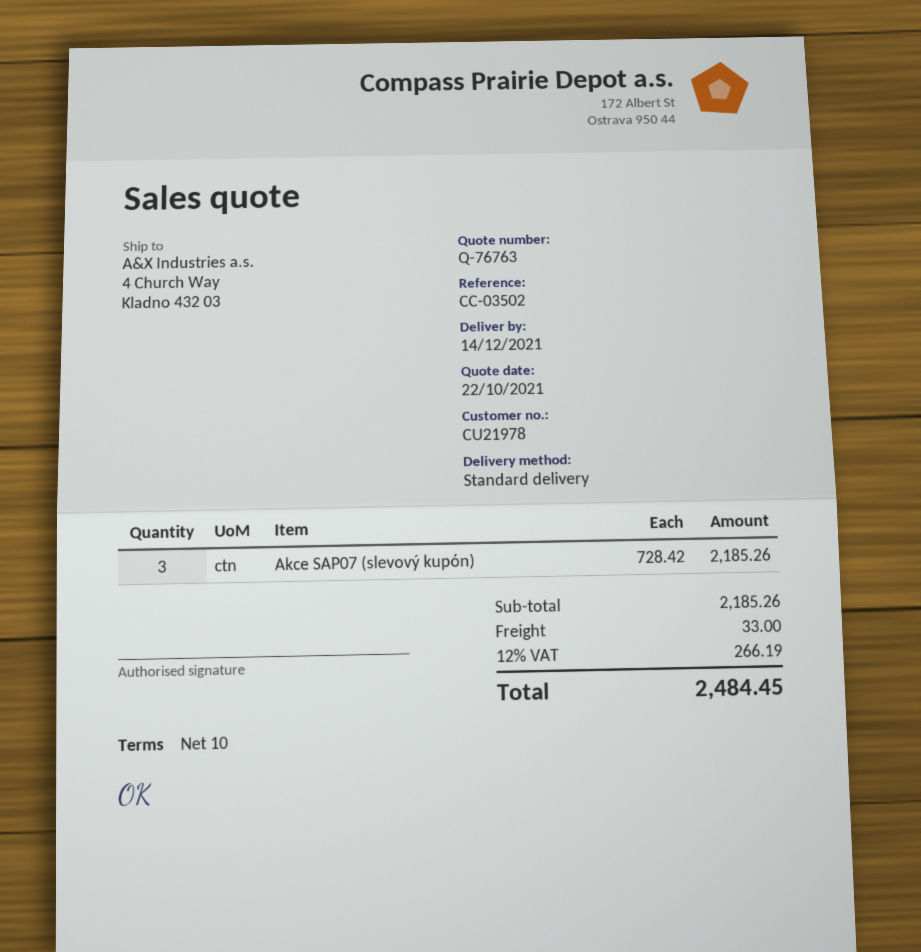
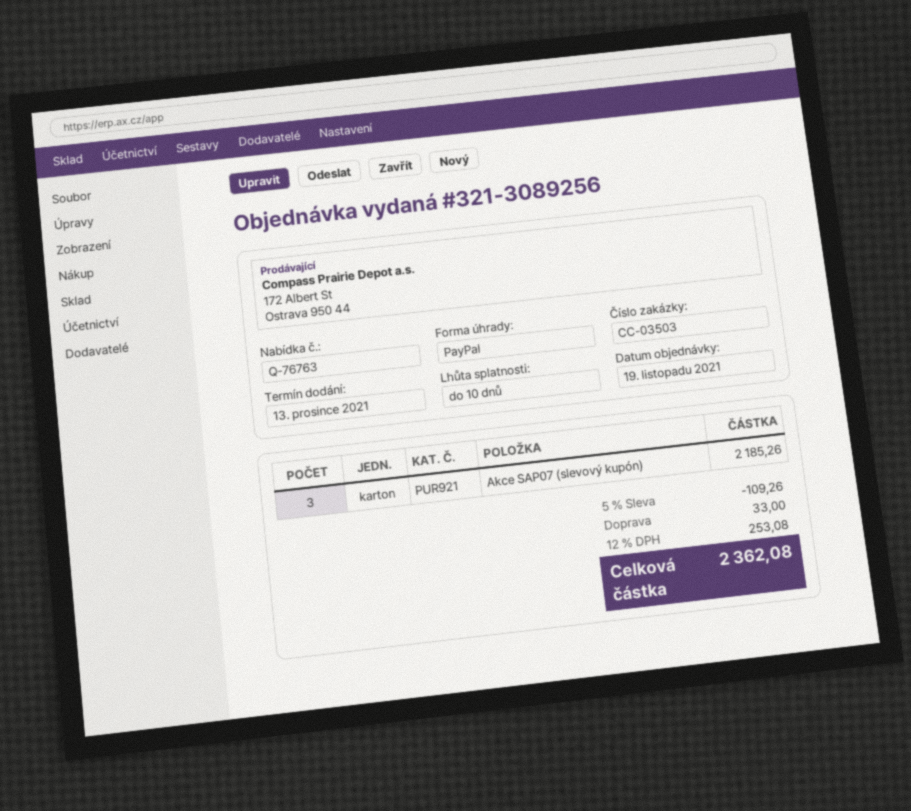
delivery date: 2021-12-14 -> 2021-12-13
reference: CC-03502 -> CC-03503
discount: none -> 5% = 109.26
tax: 12% = 266.19 -> 12% = 253.08
total: 2484.45 -> 2362.08

